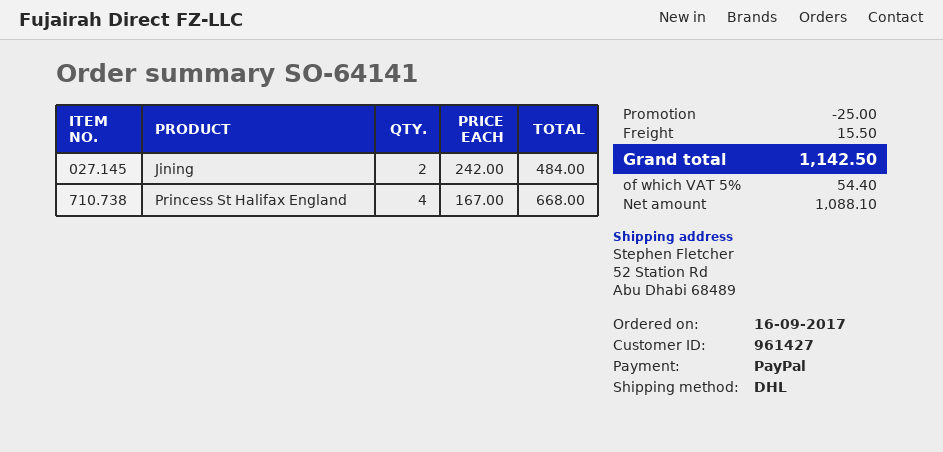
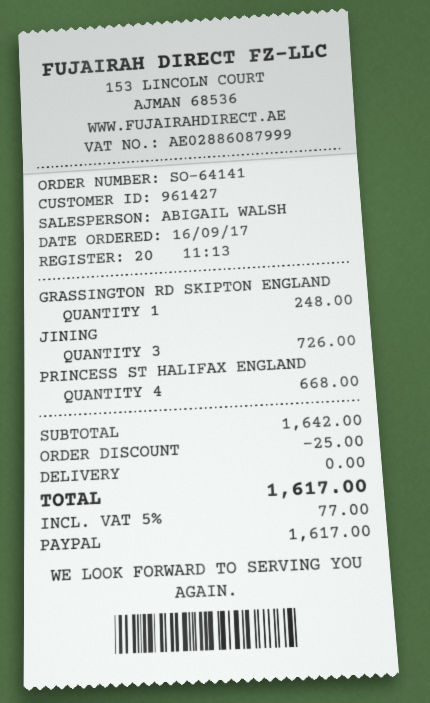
Jining: 2 for 484.00 -> 3 for 726.00
GRASSINGTON RD SKIPTON ENGLAND: none -> 1 for 248.00
shipping: 15.50 -> 0.00
tax: 5% = 54.40 -> 5% = 77.00
total: 1142.50 -> 1617.00

